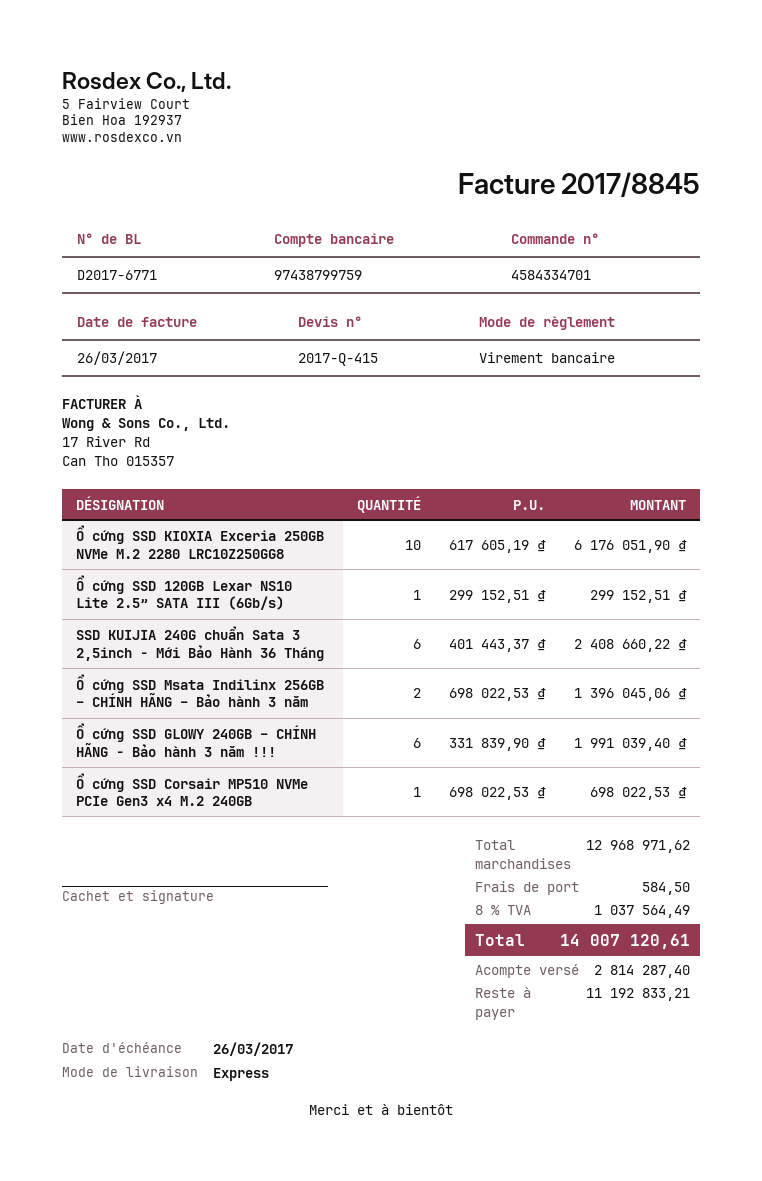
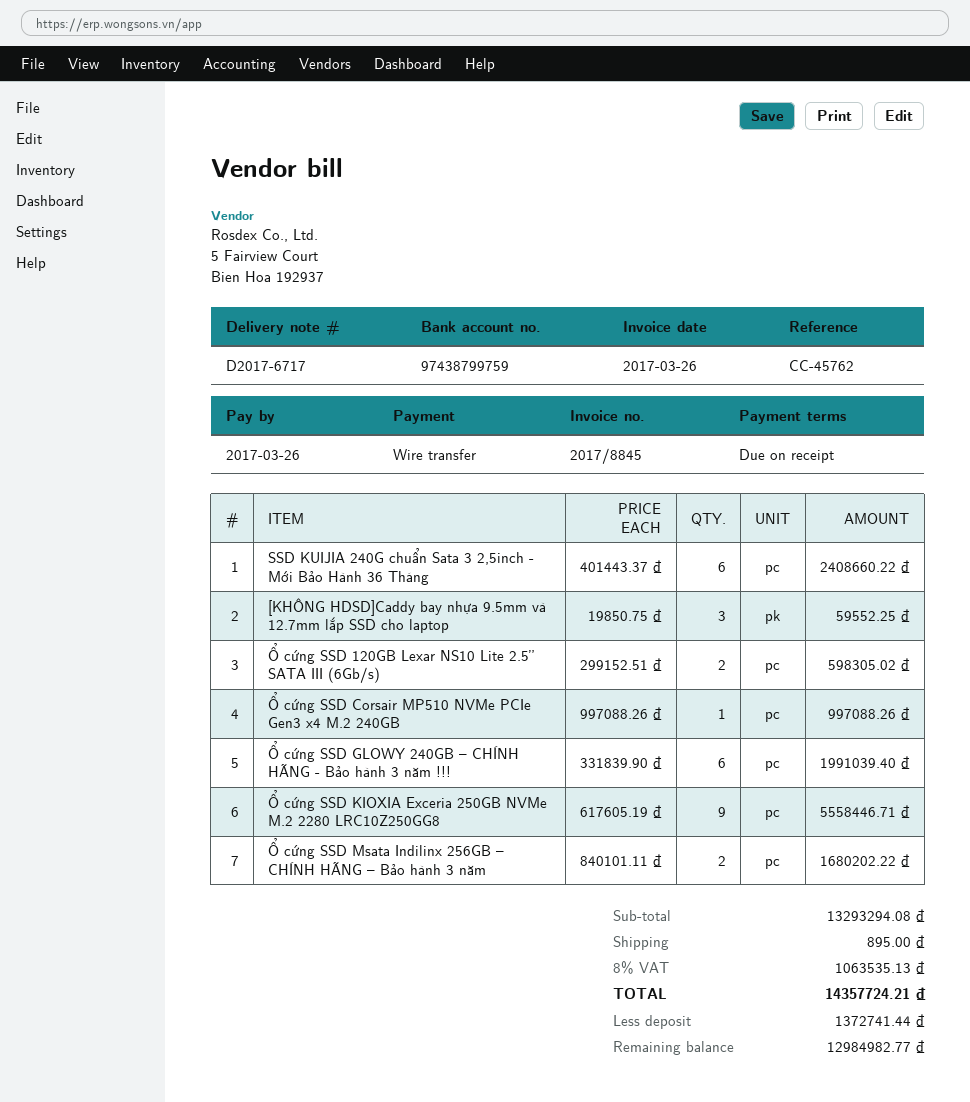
delivery note number: D2017-6771 -> D2017-6717
Ổ cứng SSD KIOXIA Exceria 250GB NVMe M.2 2280 LRC10Z250GG8: 10 x 617605.19 = 6176051.90 -> 9 x 617605.19 = 5558446.71
Ổ cứng SSD 120GB Lexar NS10 Lite 2.5” SATA III (6Gb/s): 1 x 299152.51 = 299152.51 -> 2 x 299152.51 = 598305.02
Ổ cứng SSD Msata Indilinx 256GB – CHÍNH HÃNG – Bảo hành 3 năm: 2 x 698022.53 = 1396045.06 -> 2 x 840101.11 = 1680202.22
Ổ cứng SSD Corsair MP510 NVMe PCIe Gen3 x4 M.2 240GB: 1 x 698022.53 = 698022.53 -> 1 x 997088.26 = 997088.26
[KHÔNG HDSD]Caddy bay nhựa 9.5mm và 12.7mm lắp SSD cho laptop: none -> 3 x 19850.75 = 59552.25
subtotal: 12968971.62 -> 13293294.08
shipping: 584.50 -> 895.00
tax: 8% = 1037564.49 -> 8% = 1063535.13
total: 14007120.61 -> 14357724.21
deposit: 2814287.40 -> 1372741.44
balance: 11192833.21 -> 12984982.77

